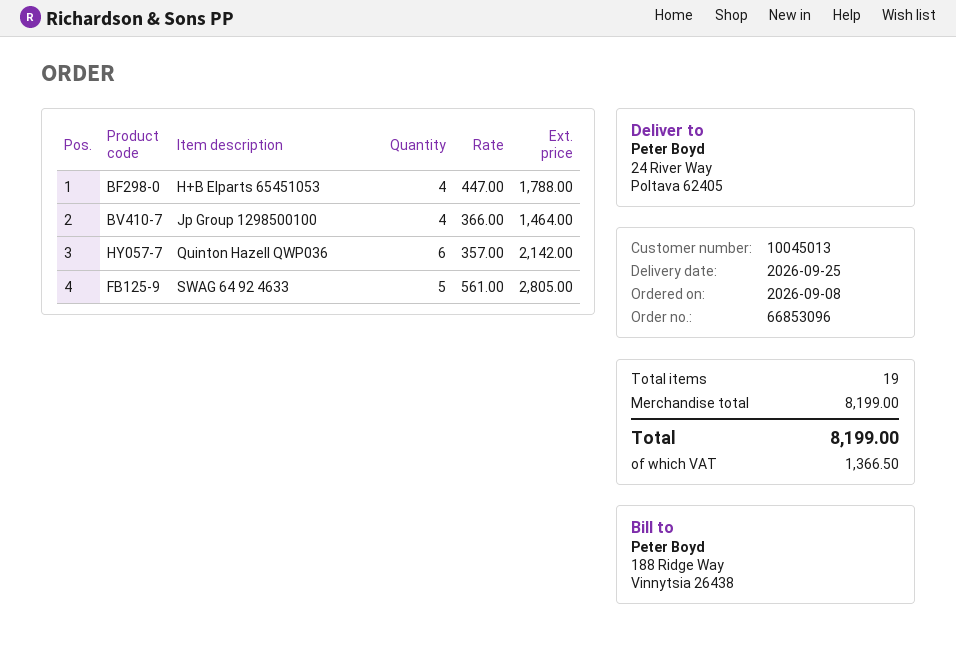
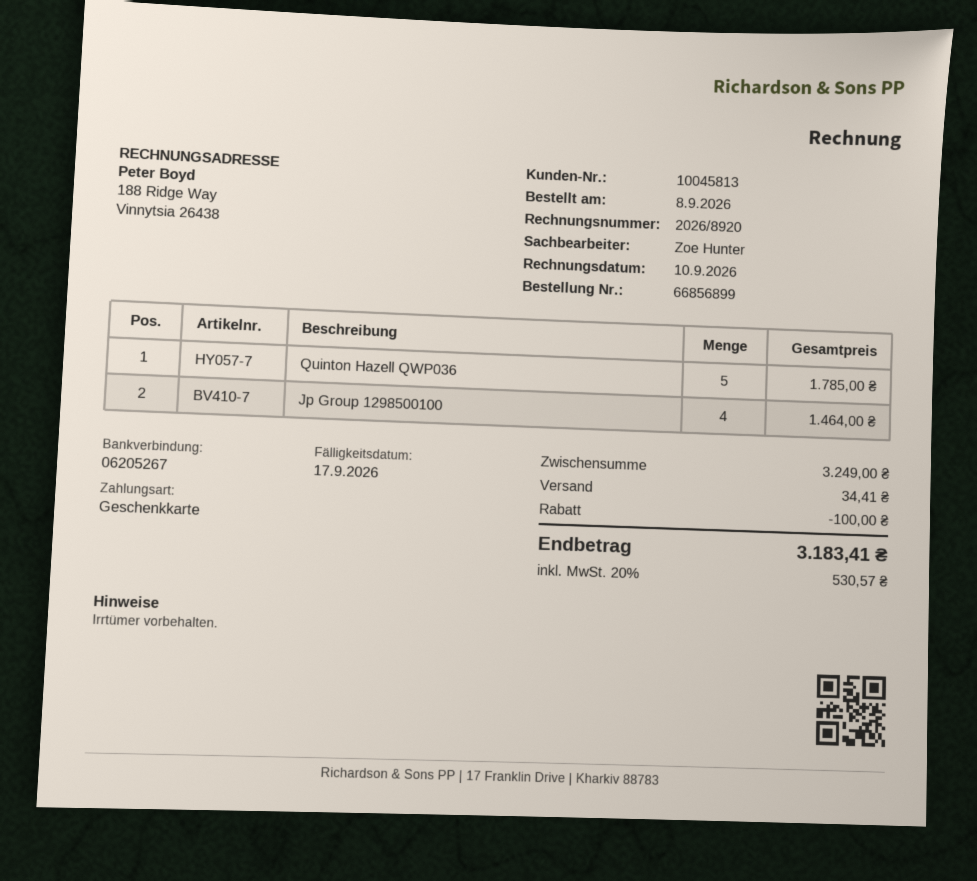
order number: 66853096 -> 66856899
customer number: 10045013 -> 10045813
H+B Elparts 65451053: 4 for 1788.00 -> none
Quinton Hazell QWP036: 6 for 2142.00 -> 5 for 1785.00
SWAG 64 92 4633: 5 for 2805.00 -> none
subtotal: 8199.00 -> 3249.00
discount: none -> 100.00
shipping: none -> 34.41
tax: 1366.50 -> 530.57
total: 8199.00 -> 3183.41

